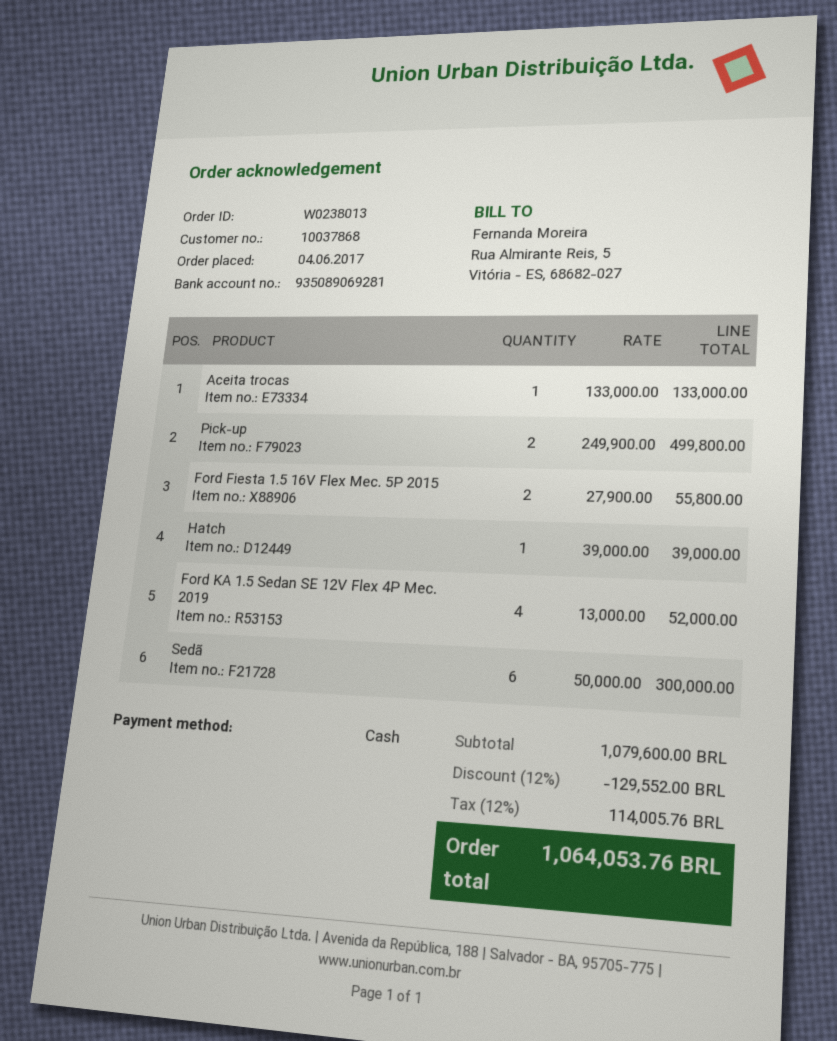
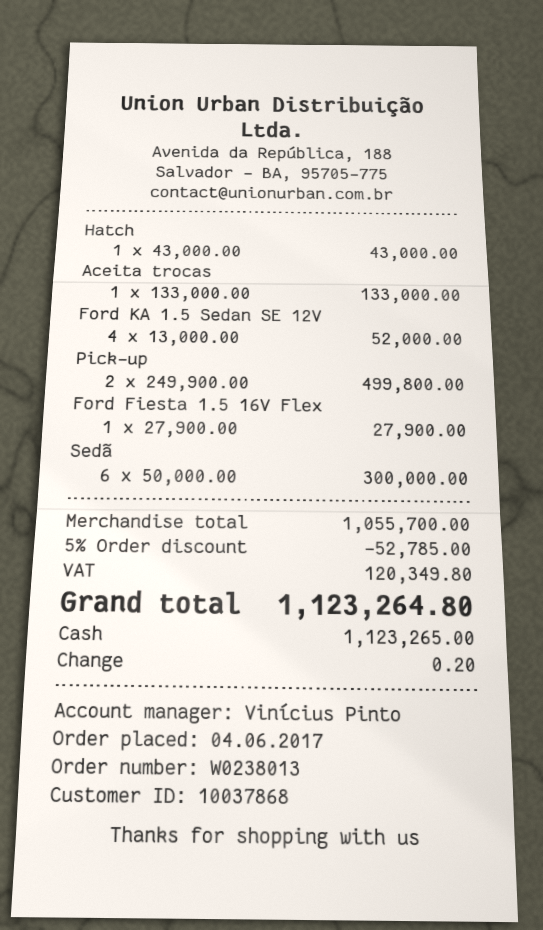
Ford Fiesta 1.5 16V Flex Mec. 5P 2015: 2 x 27900.00 = 55800.00 -> 1 x 27900.00 = 27900.00
Hatch: 1 x 39000.00 = 39000.00 -> 1 x 43000.00 = 43000.00
subtotal: 1079600.00 -> 1055700.00
discount: 12% = 129552.00 -> 5% = 52785.00
tax: 114005.76 -> 120349.80
total: 1064053.76 -> 1123264.80

